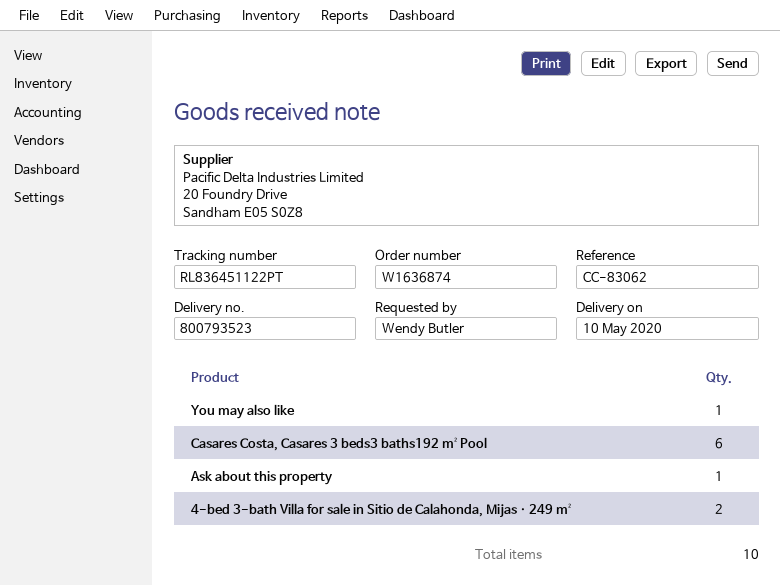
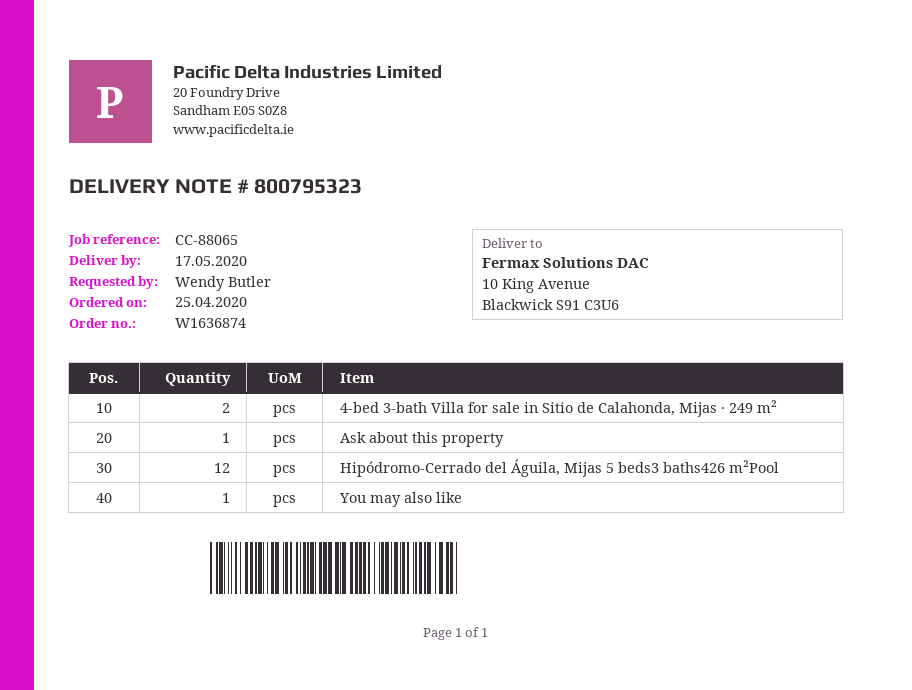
delivery note number: 800793523 -> 800795323
delivery date: 2020-05-10 -> 2020-05-17
reference: CC-83062 -> CC-88065
Casares Costa, Casares 3 beds3 baths192 m²Pool: 6 -> none
Hipódromo-Cerrado del Águila, Mijas 5 beds3 baths426 m²Pool: none -> 12

